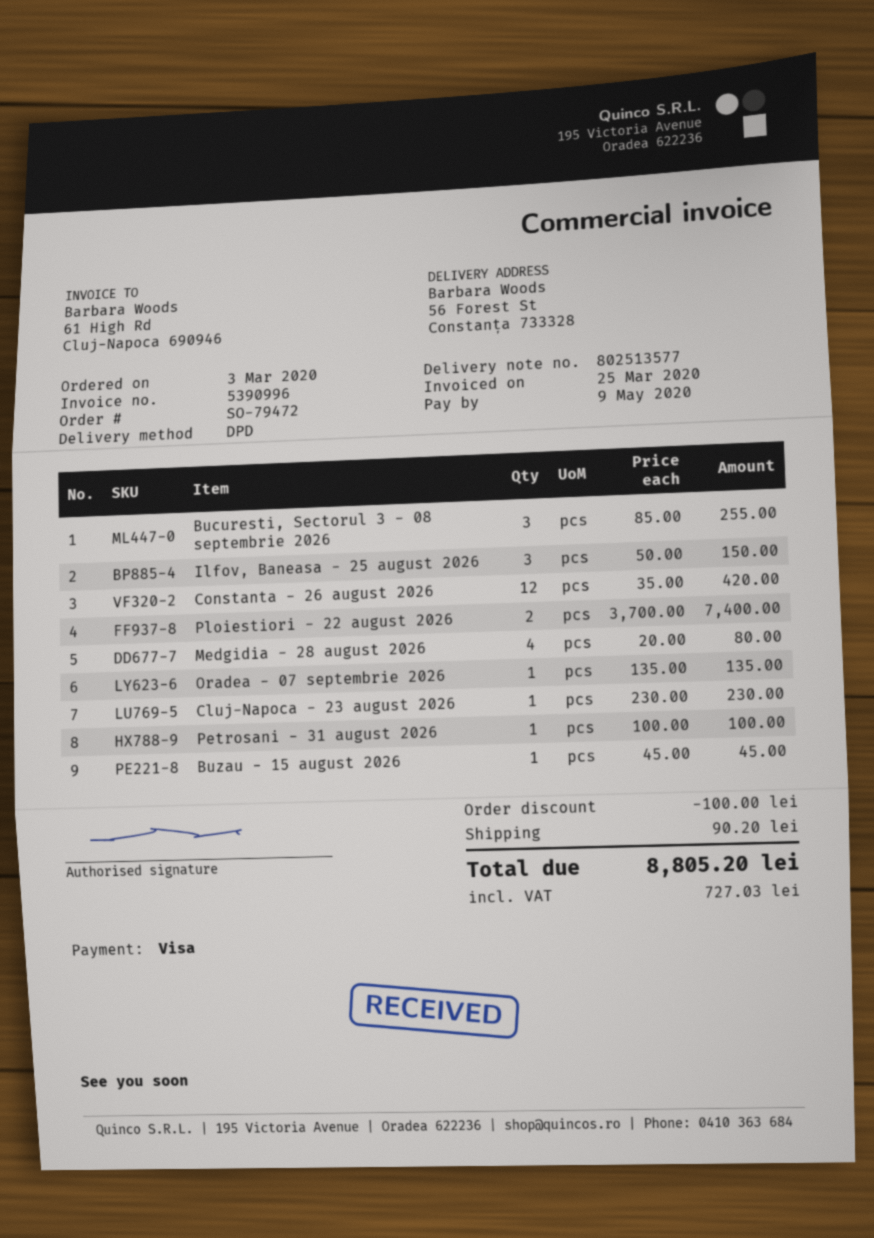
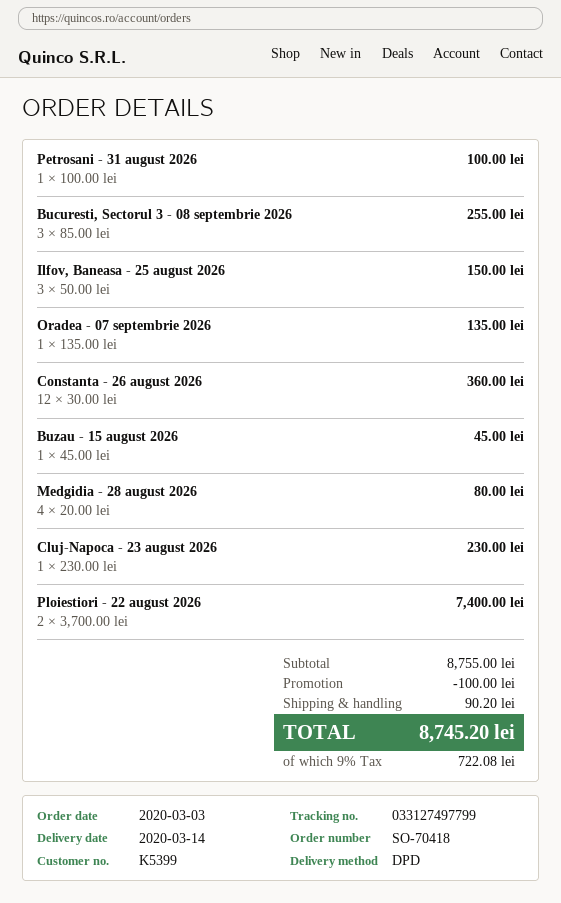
order number: SO-79472 -> SO-70418
Constanta - 26 august 2026: 12 x 35.00 = 420.00 -> 12 x 30.00 = 360.00
tax: 727.03 -> 722.08
total: 8805.20 -> 8745.20

